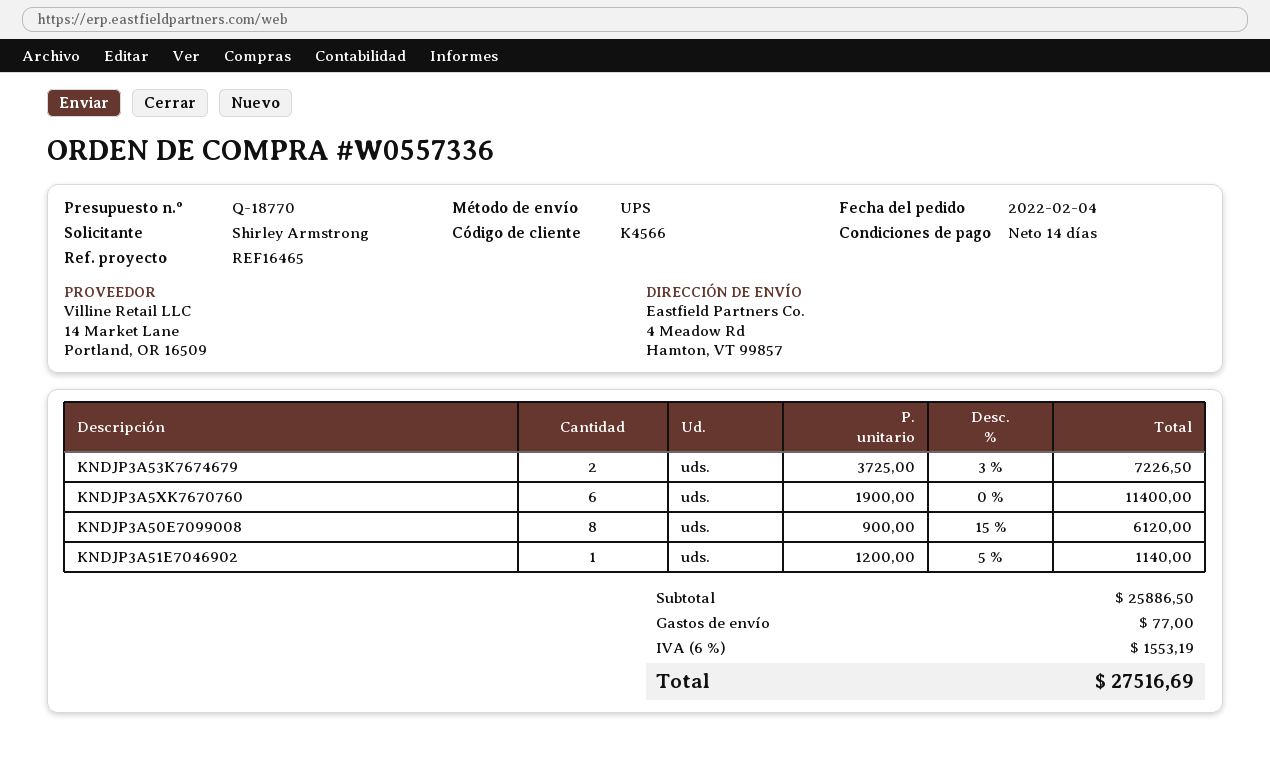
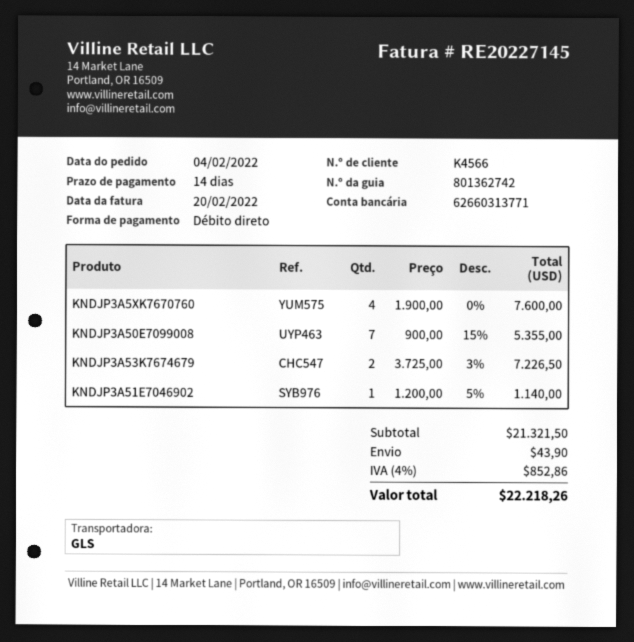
shipping method: UPS -> GLS
KNDJP3A5XK7670760: 6 x 1900.00 = 11400.00 -> 4 x 1900.00 = 7600.00
KNDJP3A50E7099008: 8 x 900.00 - 15% = 6120.00 -> 7 x 900.00 - 15% = 5355.00
subtotal: 25886.50 -> 21321.50
shipping: 77.00 -> 43.90
tax: 6% = 1553.19 -> 4% = 852.86
total: 27516.69 -> 22218.26

